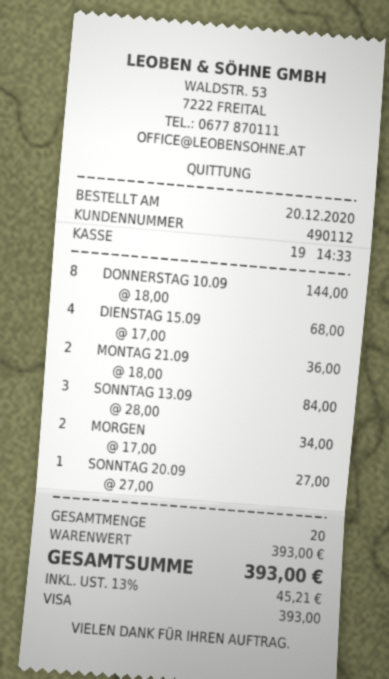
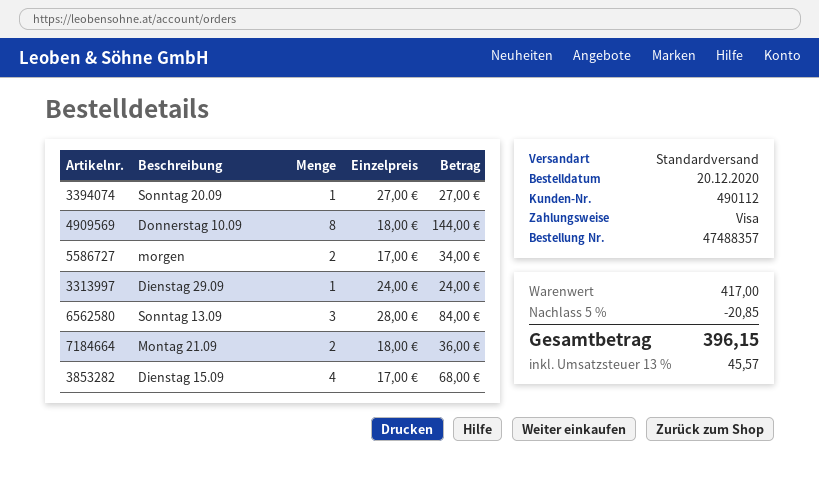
Dienstag 29.09: none -> 1 x 24.00 = 24.00
subtotal: 393.00 -> 417.00
discount: none -> 5% = 20.85
tax: 13% = 45.21 -> 13% = 45.57
total: 393.00 -> 396.15

